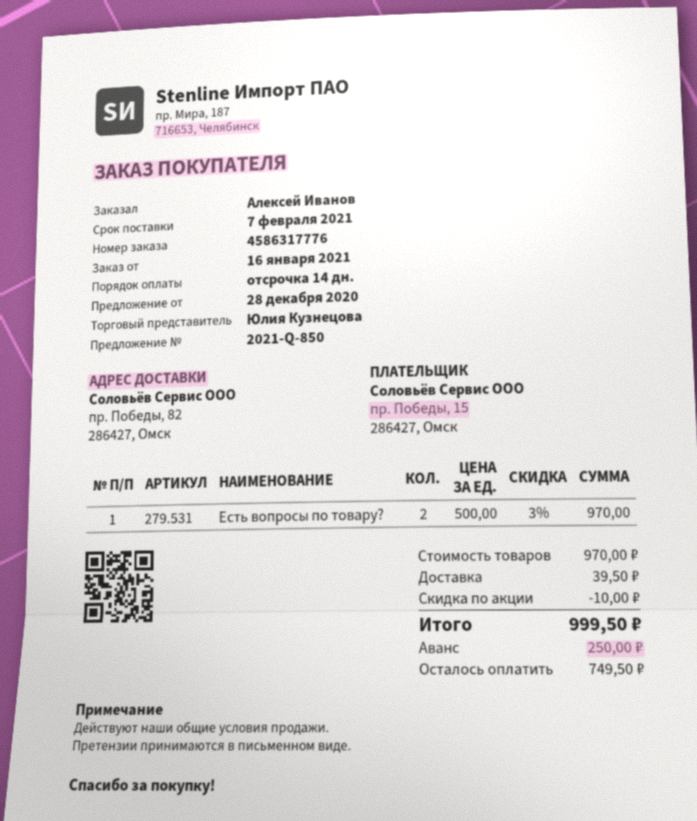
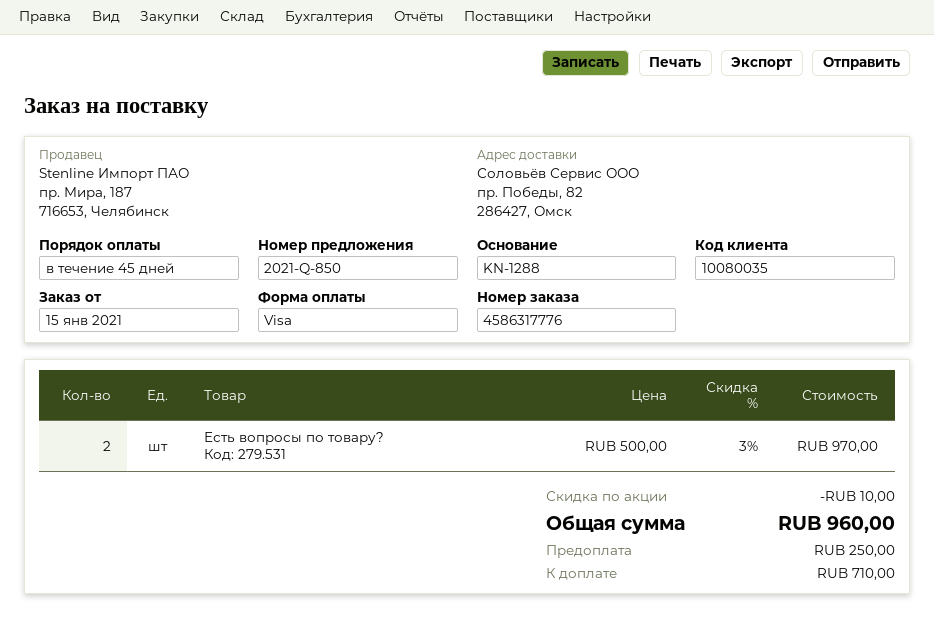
order date: 2021-01-16 -> 2021-01-15
payment terms: 14 days -> 45 days
shipping: 39.50 -> none
total: 999.50 -> 960.00
balance: 749.50 -> 710.00

